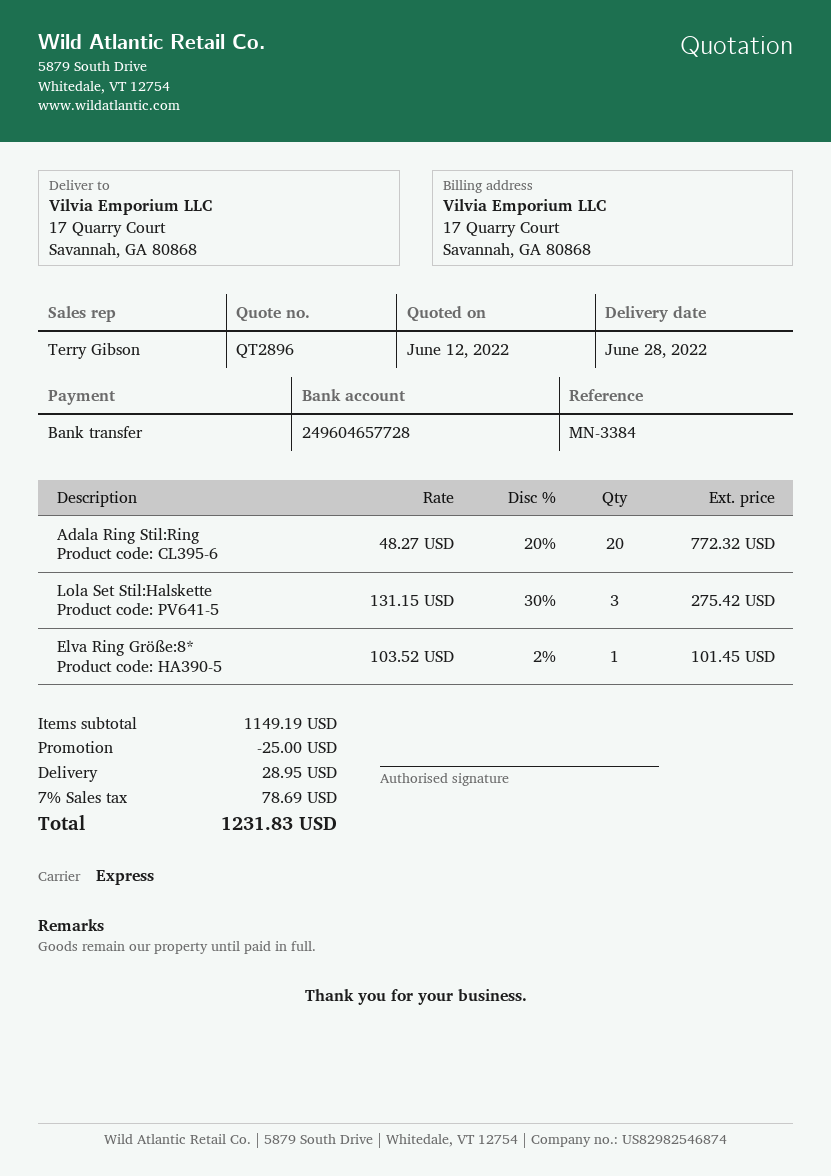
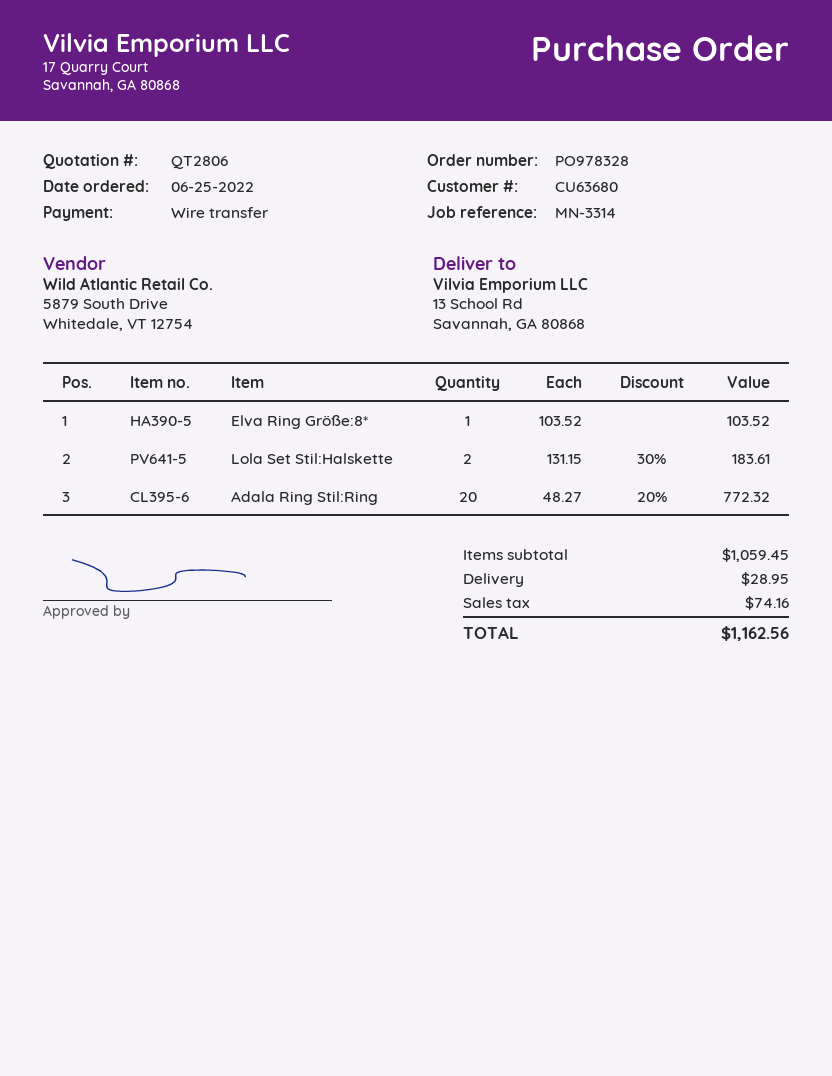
quote number: QT2896 -> QT2806
reference: MN-3384 -> MN-3314
ship to: 17 Quarry Court, Savannah, GA 80868 -> 13 School Rd, Savannah, GA 80868
Lola Set Stil:Halskette: 3 x 131.15 - 30% = 275.42 -> 2 x 131.15 - 30% = 183.61
Elva Ring Größe:8*: 1 x 103.52 - 2% = 101.45 -> 1 x 103.52 = 103.52
subtotal: 1149.19 -> 1059.45
discount: 25.00 -> none
tax: 78.69 -> 74.16
total: 1231.83 -> 1162.56

